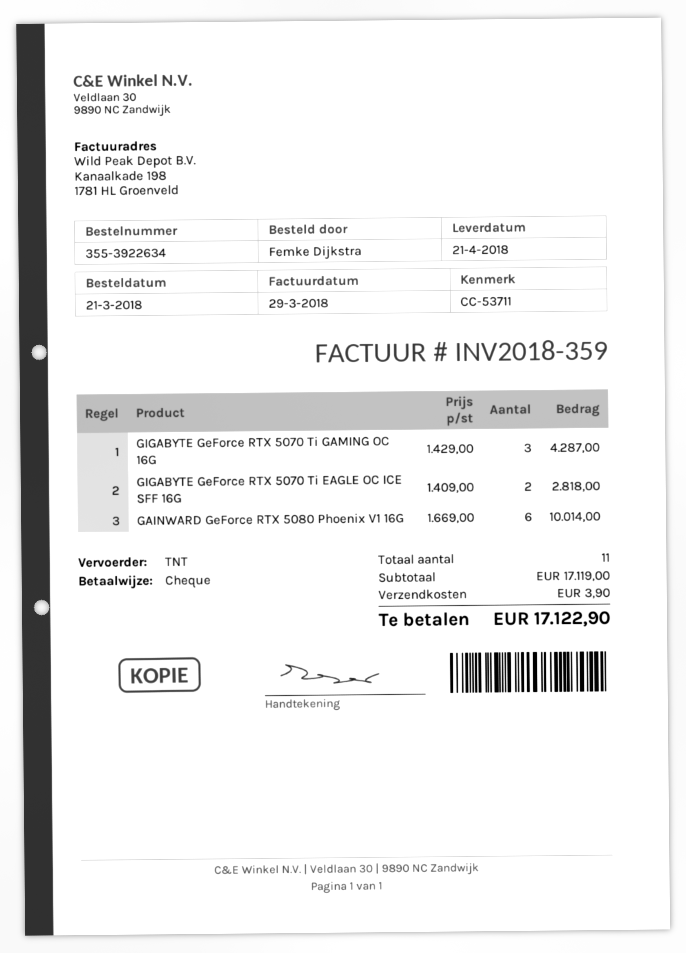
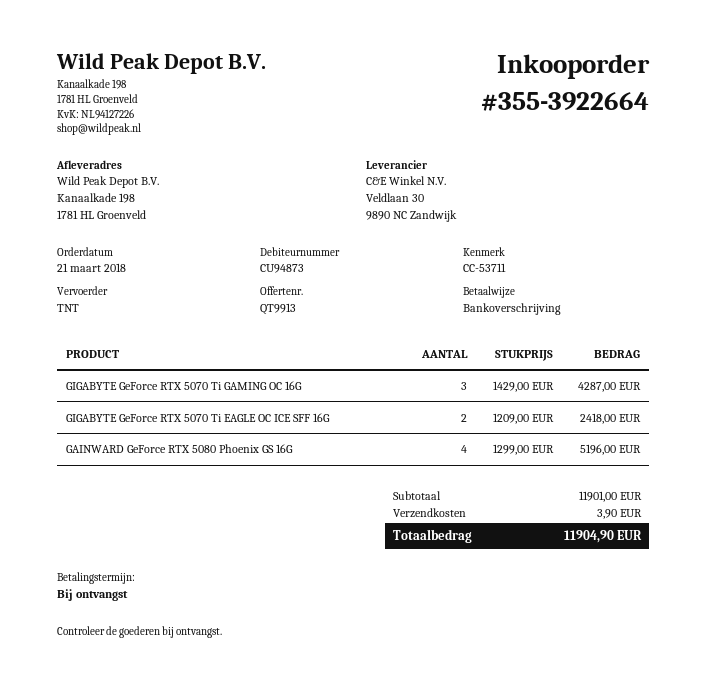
order number: 355-3922634 -> 355-3922664
payment method: cheque -> bank transfer
GIGABYTE GeForce RTX 5070 Ti EAGLE OC ICE SFF 16G: 2 x 1409.00 = 2818.00 -> 2 x 1209.00 = 2418.00
GAINWARD GeForce RTX 5080 Phoenix V1 16G: 6 x 1669.00 = 10014.00 -> none
GAINWARD GeForce RTX 5080 Phoenix GS 16G: none -> 4 x 1299.00 = 5196.00
subtotal: 17119.00 -> 11901.00
total: 17122.90 -> 11904.90

